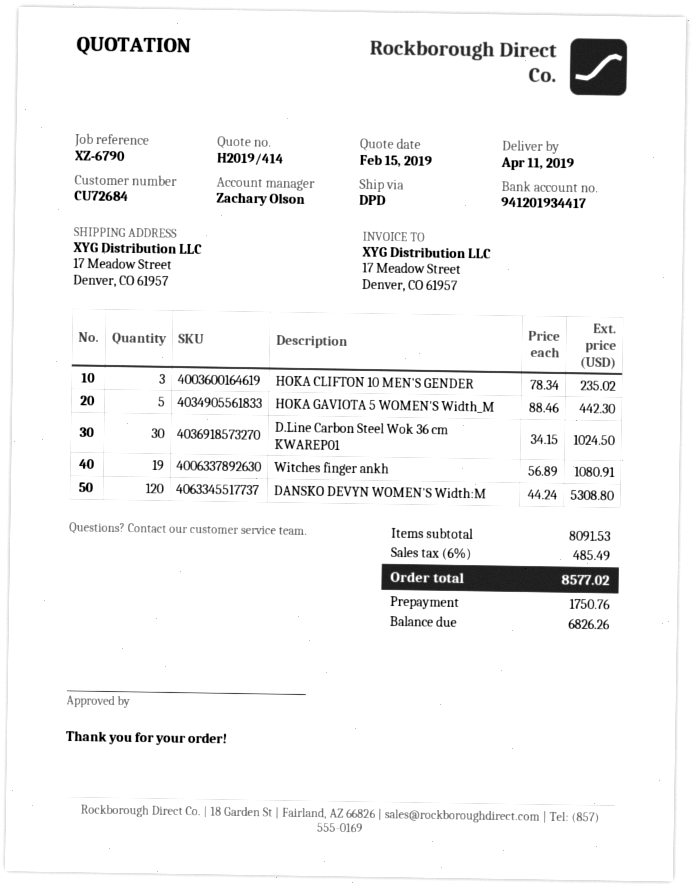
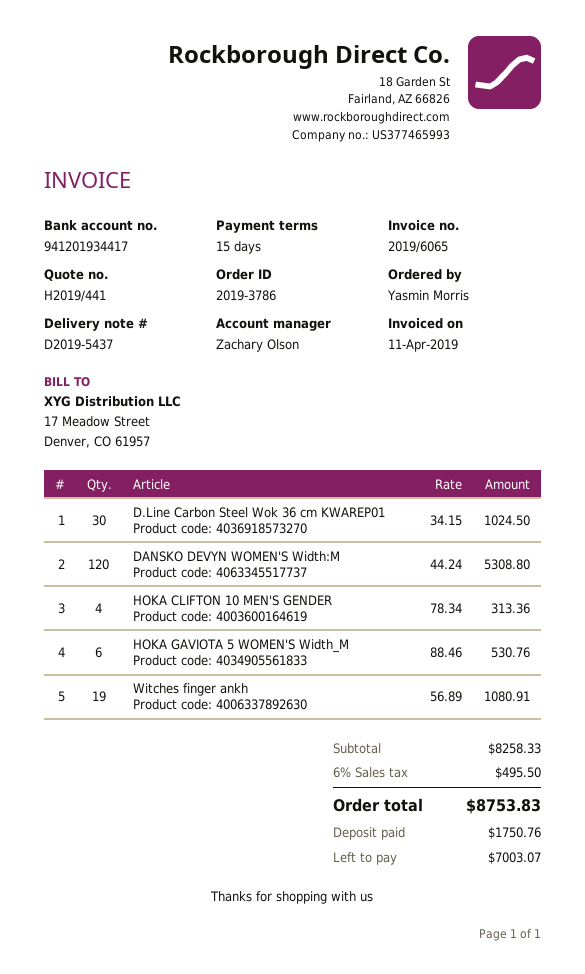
quote number: H2019/414 -> H2019/441
HOKA CLIFTON 10 MEN'S GENDER: 3 x 78.34 = 235.02 -> 4 x 78.34 = 313.36
HOKA GAVIOTA 5 WOMEN'S Width_M: 5 x 88.46 = 442.30 -> 6 x 88.46 = 530.76
subtotal: 8091.53 -> 8258.33
tax: 6% = 485.49 -> 6% = 495.50
total: 8577.02 -> 8753.83
balance: 6826.26 -> 7003.07

